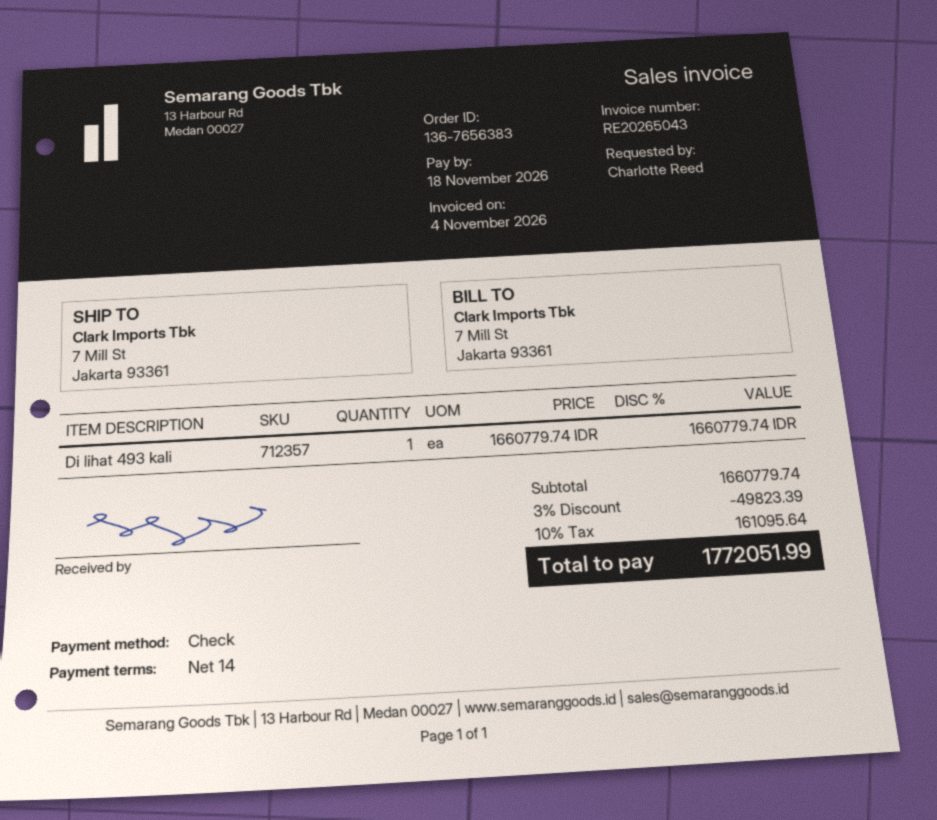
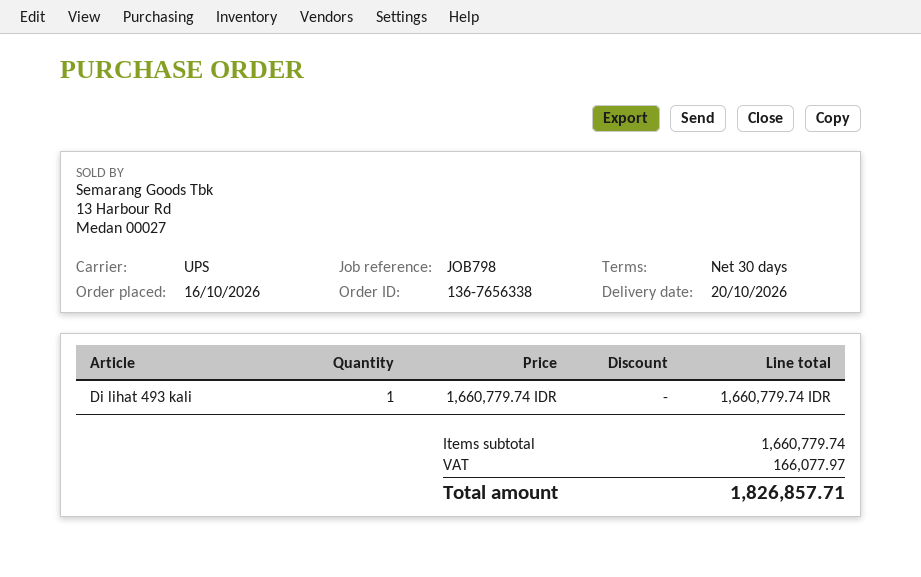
order number: 136-7656383 -> 136-7656338
payment terms: 14 days -> 30 days
discount: 3% = 49823.39 -> none
tax: 161095.64 -> 166077.97
total: 1772051.99 -> 1826857.71

